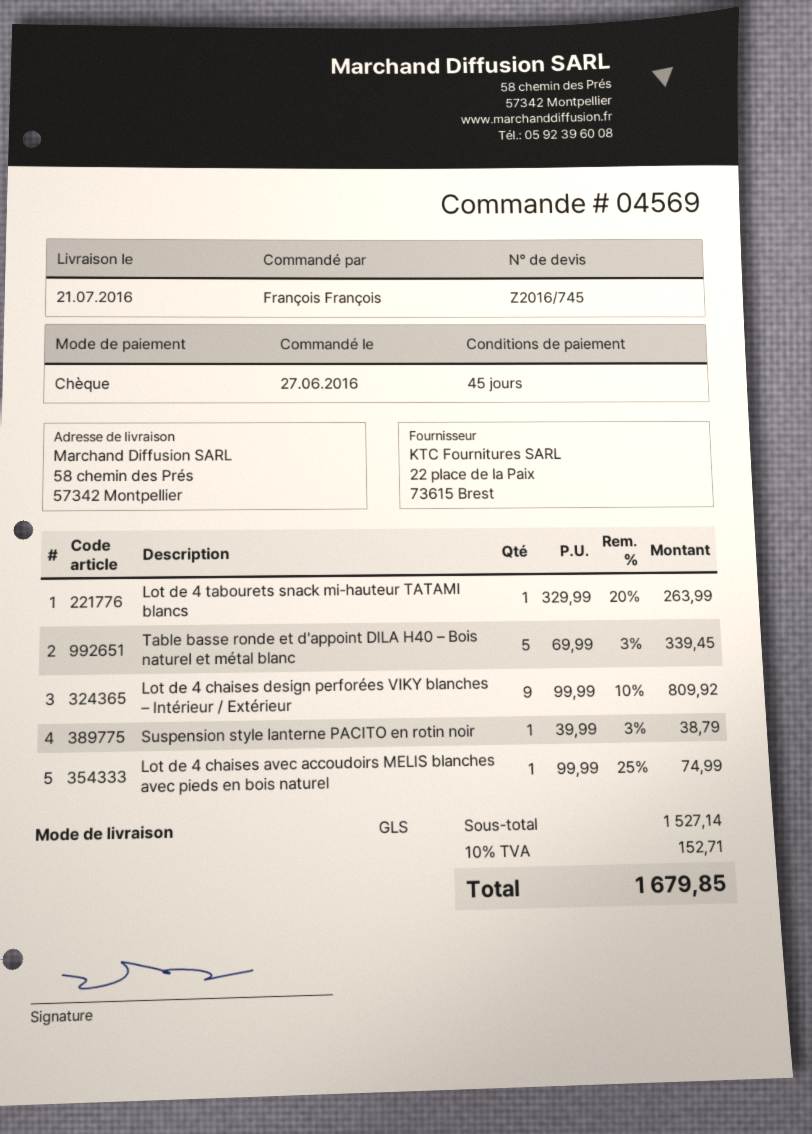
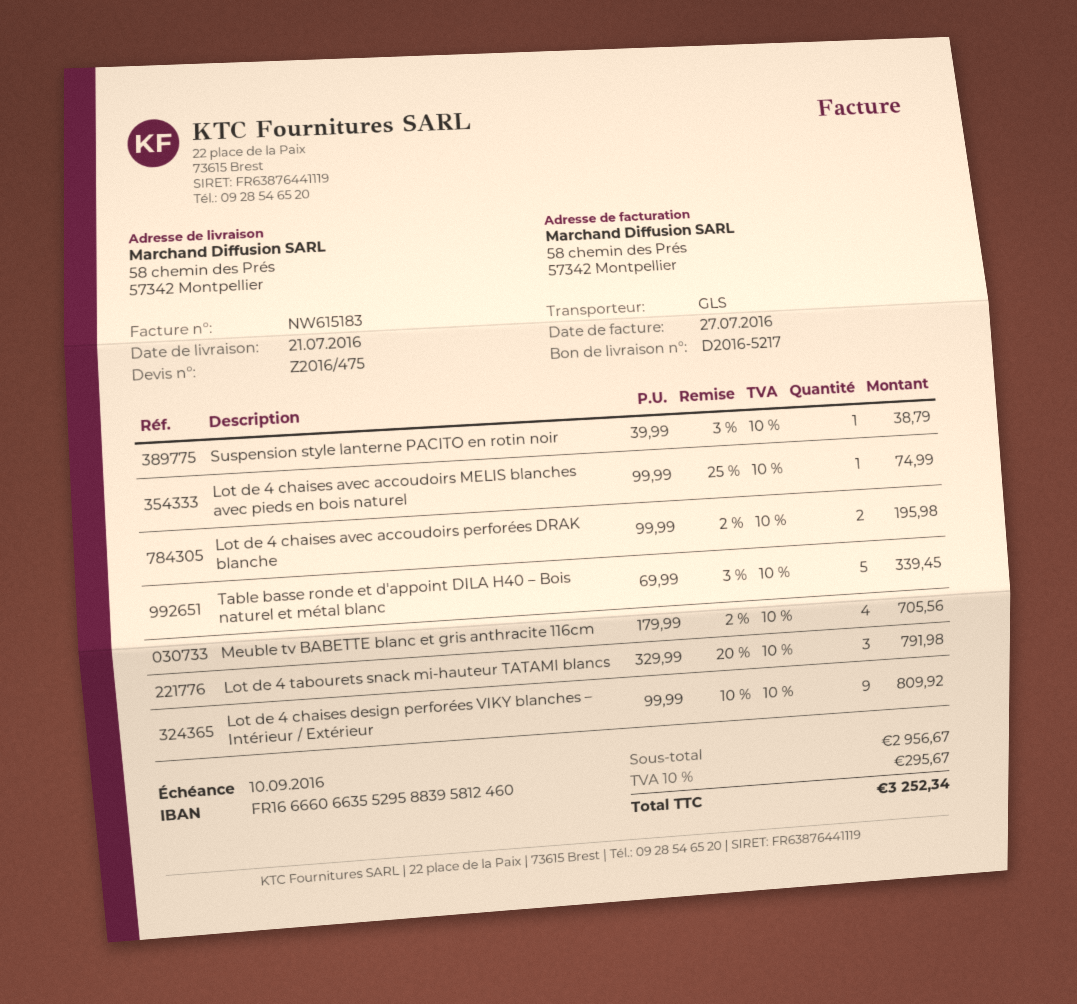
quote number: Z2016/745 -> Z2016/475
Lot de 4 tabourets snack mi-hauteur TATAMI blancs: 1 x 329.99 - 20% = 263.99 -> 3 x 329.99 - 20% = 791.98
Lot de 4 chaises avec accoudoirs perforées DRAK blanche: none -> 2 x 99.99 - 2% = 195.98
Meuble tv BABETTE blanc et gris anthracite 116cm: none -> 4 x 179.99 - 2% = 705.56
subtotal: 1527.14 -> 2956.67
tax: 10% = 152.71 -> 10% = 295.67
total: 1679.85 -> 3252.34

